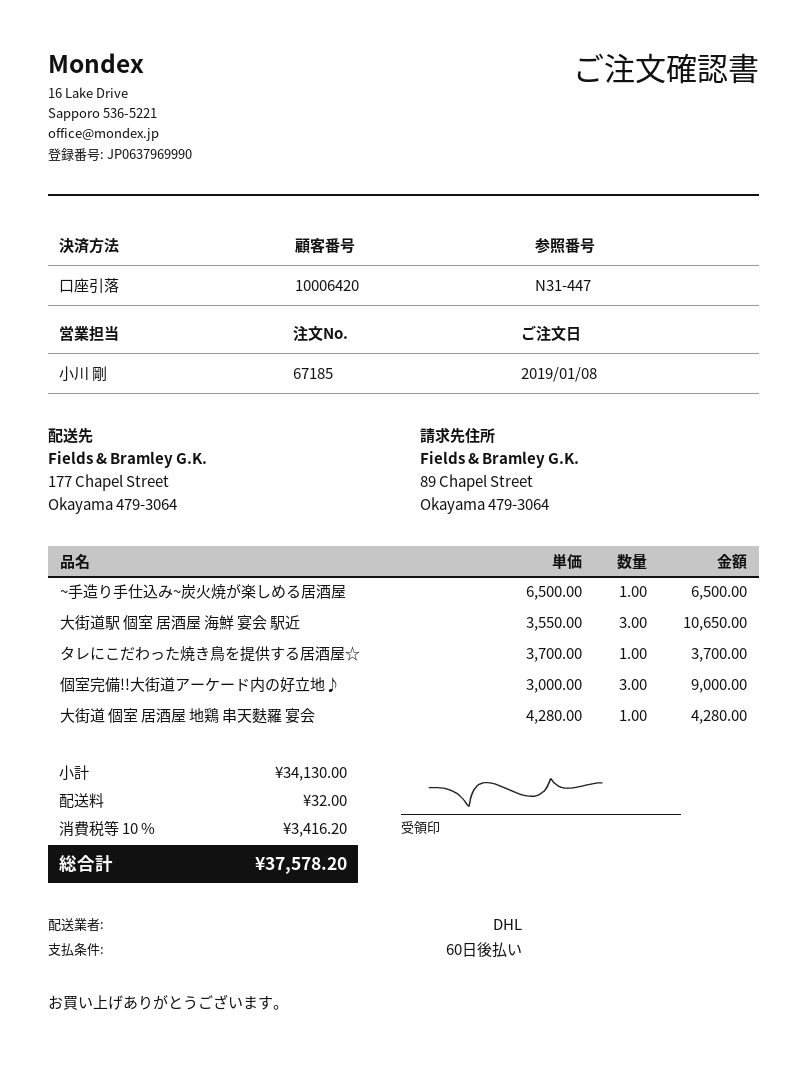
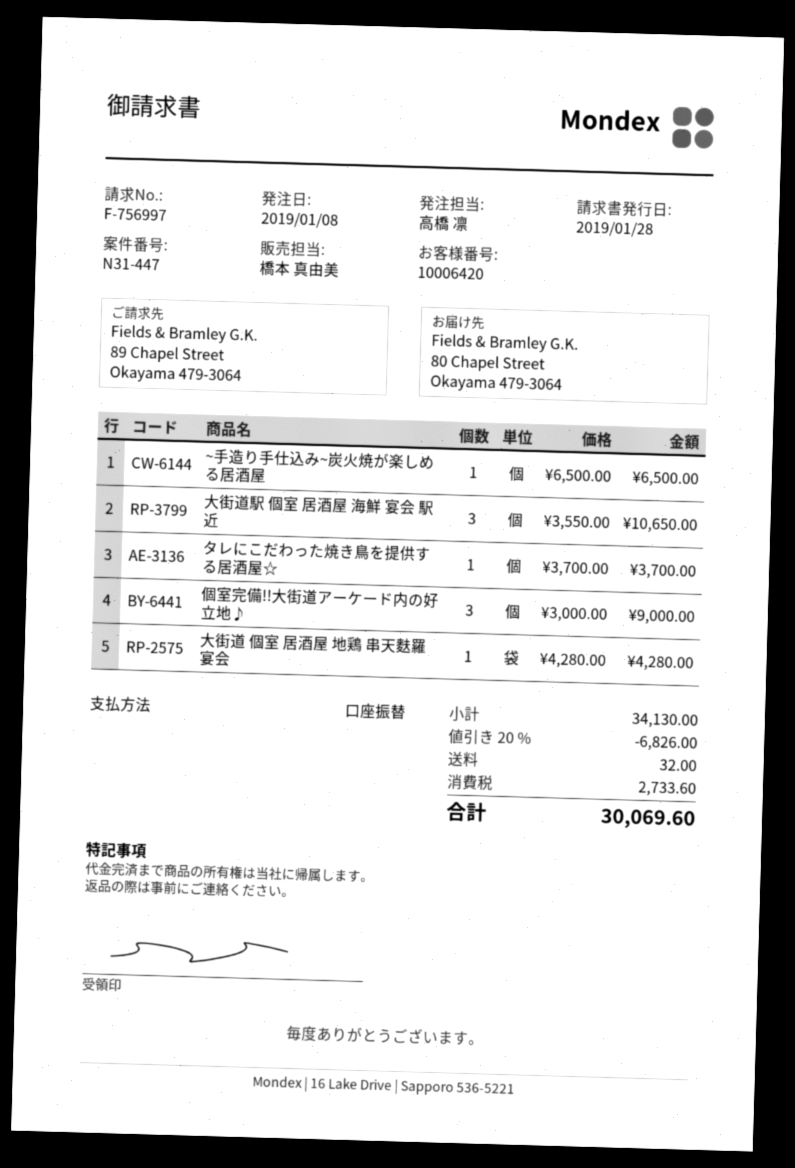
sales rep: 小川 剛 -> 橋本 真由美
ship to: 177 Chapel Street, Okayama 479-3064 -> 80 Chapel Street, Okayama 479-3064
discount: none -> 20% = 6826.00
tax: 3416.20 -> 2733.60
total: 37578.20 -> 30069.60

